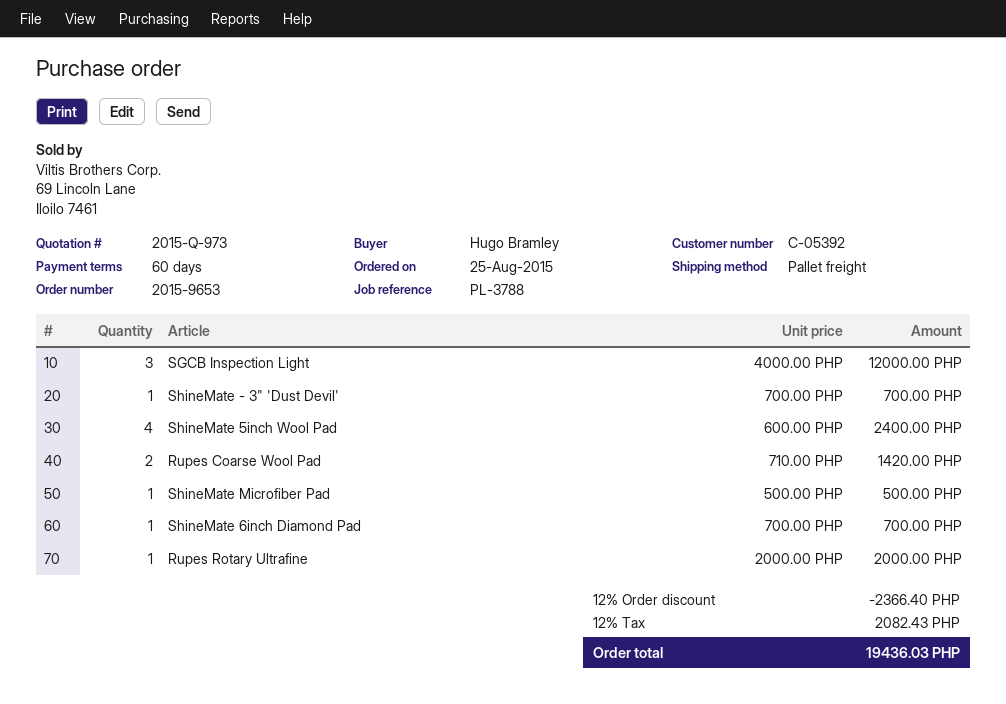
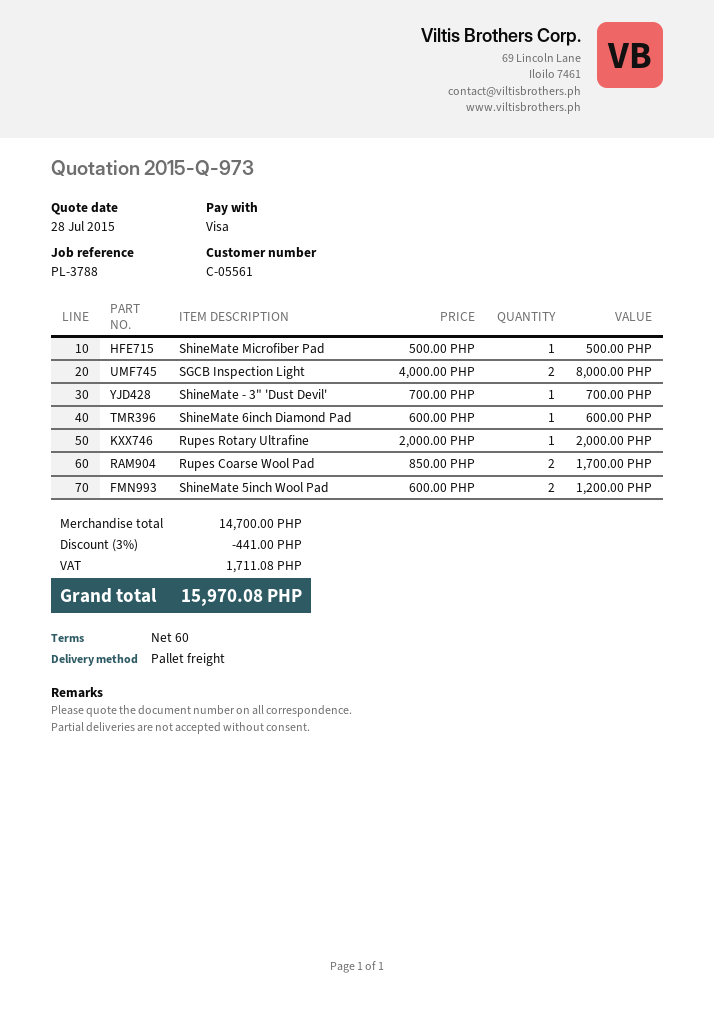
customer number: C-05392 -> C-05561
SGCB Inspection Light: 3 x 4000.00 = 12000.00 -> 2 x 4000.00 = 8000.00
ShineMate 5inch Wool Pad: 4 x 600.00 = 2400.00 -> 2 x 600.00 = 1200.00
Rupes Coarse Wool Pad: 2 x 710.00 = 1420.00 -> 2 x 850.00 = 1700.00
ShineMate 6inch Diamond Pad: 1 x 700.00 = 700.00 -> 1 x 600.00 = 600.00
discount: 12% = 2366.40 -> 3% = 441.00
tax: 2082.43 -> 1711.08
total: 19436.03 -> 15970.08

